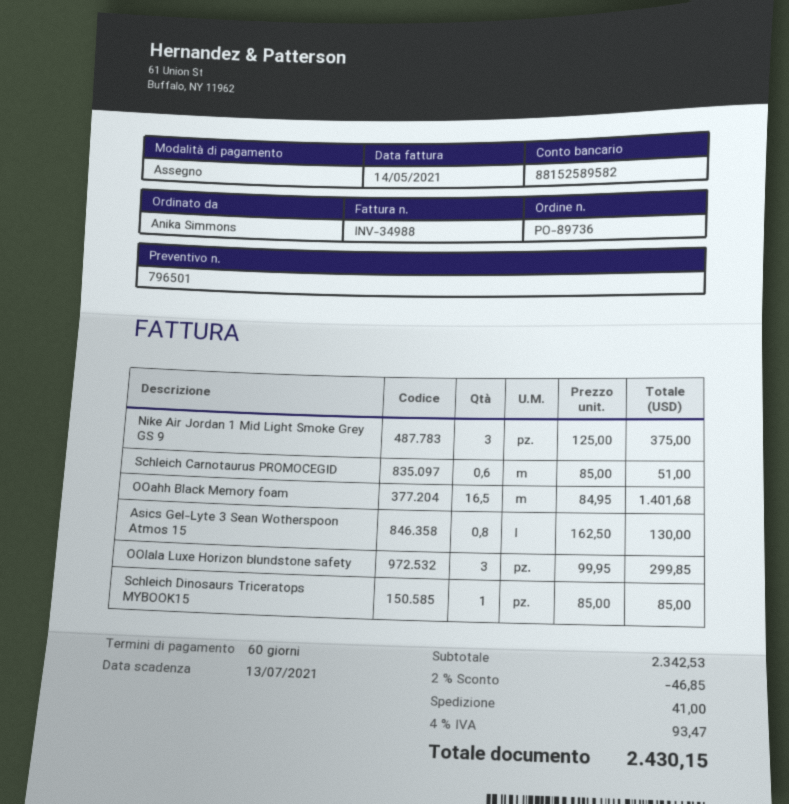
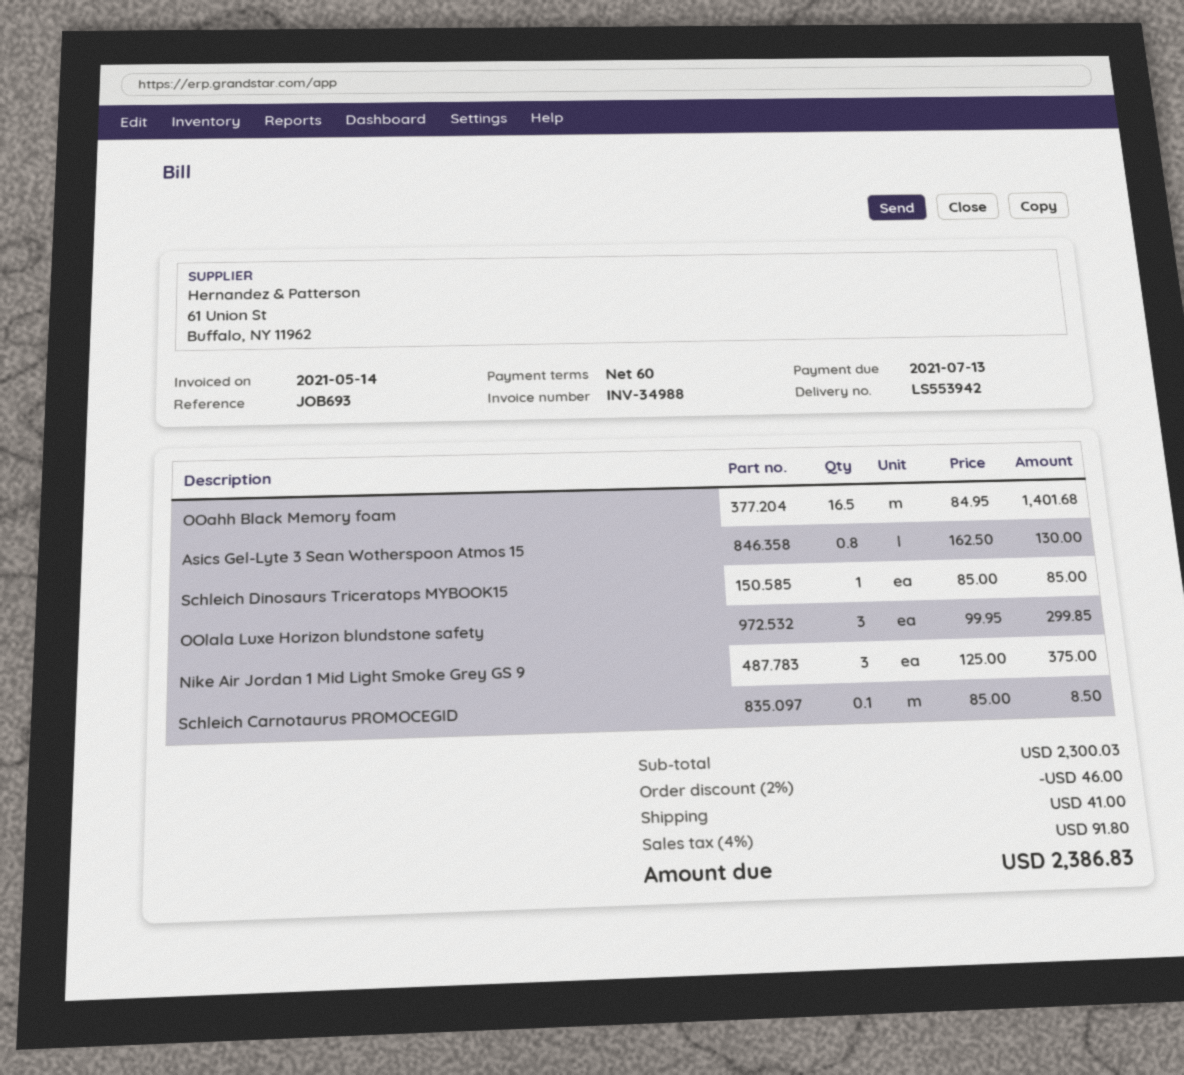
Schleich Carnotaurus PROMOCEGID: 0.6 x 85.00 = 51.00 -> 0.1 x 85.00 = 8.50
subtotal: 2342.53 -> 2300.03
discount: 2% = 46.85 -> 2% = 46.00
tax: 4% = 93.47 -> 4% = 91.80
total: 2430.15 -> 2386.83

